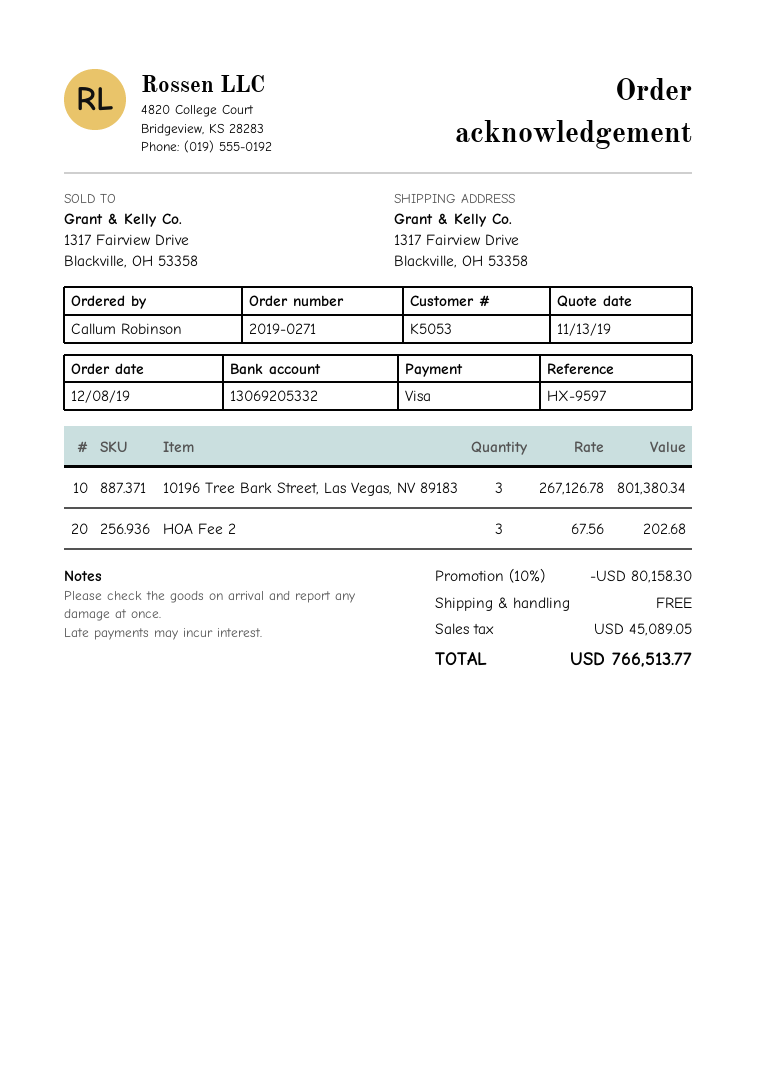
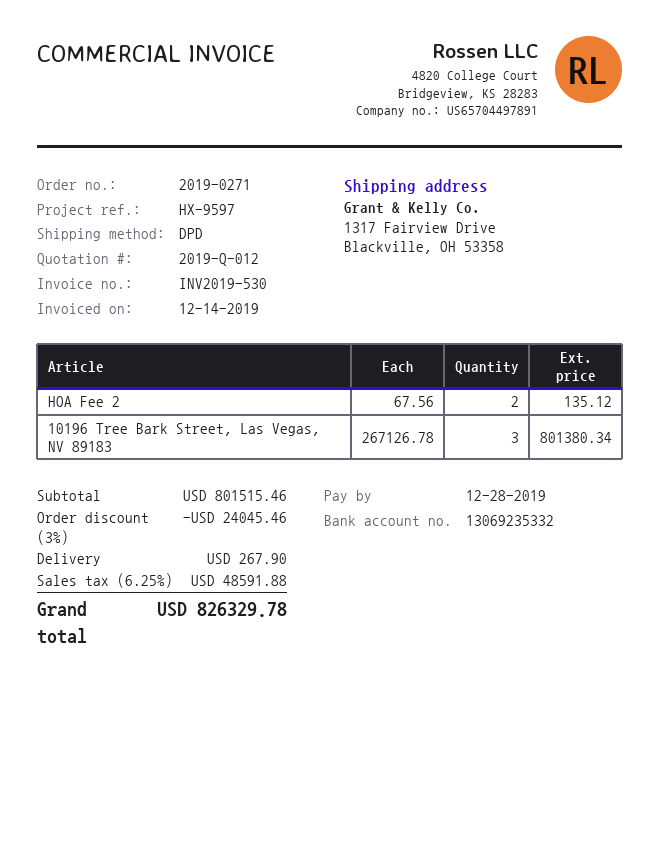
bank account: 13069205332 -> 13069235332
HOA Fee 2: 3 x 67.56 = 202.68 -> 2 x 67.56 = 135.12
discount: 10% = 80158.30 -> 3% = 24045.46
shipping: 0.00 -> 267.90
tax: 45089.05 -> 48591.88
total: 766513.77 -> 826329.78

